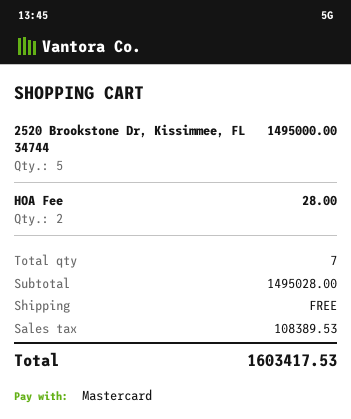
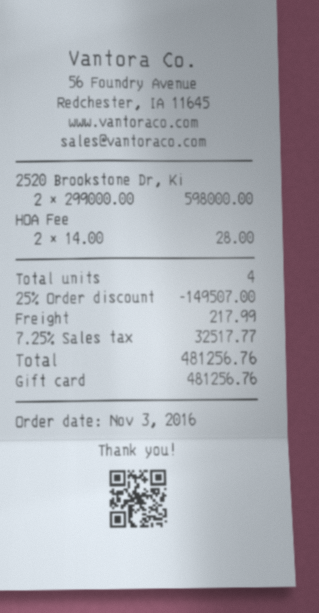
payment method: Mastercard -> gift card
2520 Brookstone Dr, Kissimmee, FL 34744: 5 for 1495000.00 -> 2 for 598000.00
total quantity: 7 -> 4
discount: none -> 25% = 149507.00
shipping: 0.00 -> 217.99
tax: 108389.53 -> 32517.77
total: 1603417.53 -> 481256.76

